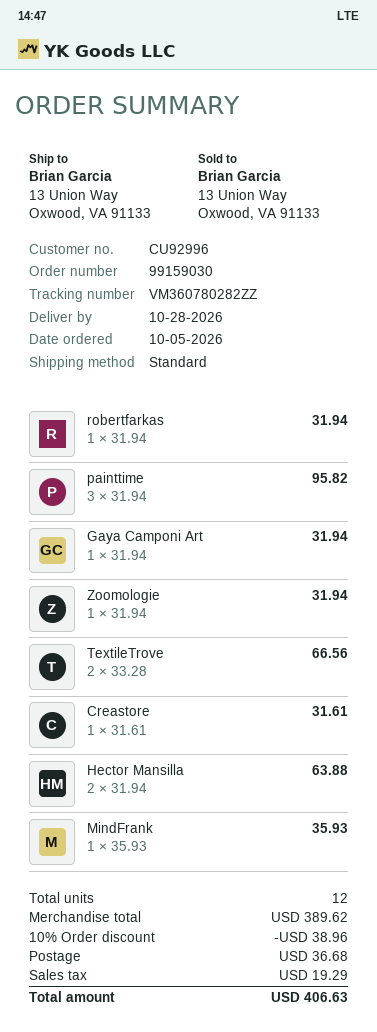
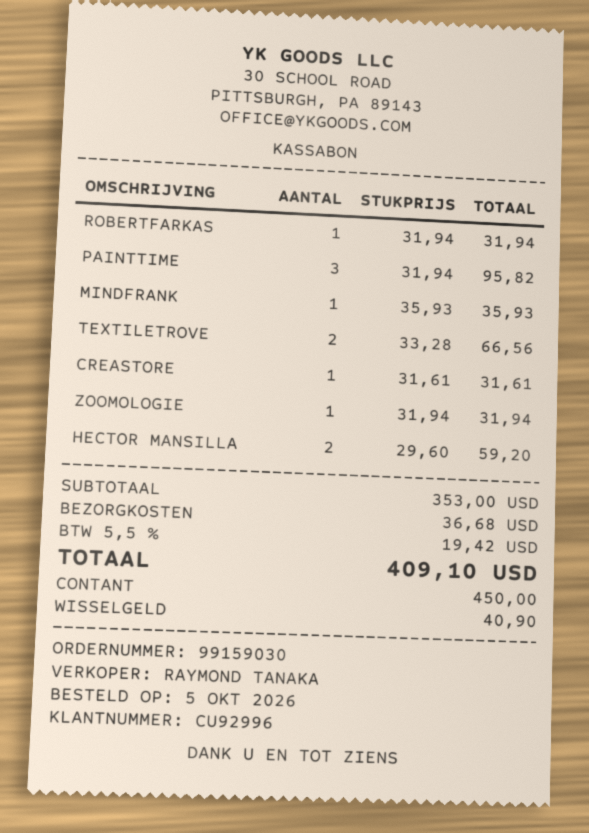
Gaya Camponi Art: 1 x 31.94 = 31.94 -> none
Hector Mansilla: 2 x 31.94 = 63.88 -> 2 x 29.60 = 59.20
subtotal: 389.62 -> 353.00
discount: 10% = 38.96 -> none
tax: 19.29 -> 19.42
total: 406.63 -> 409.10

